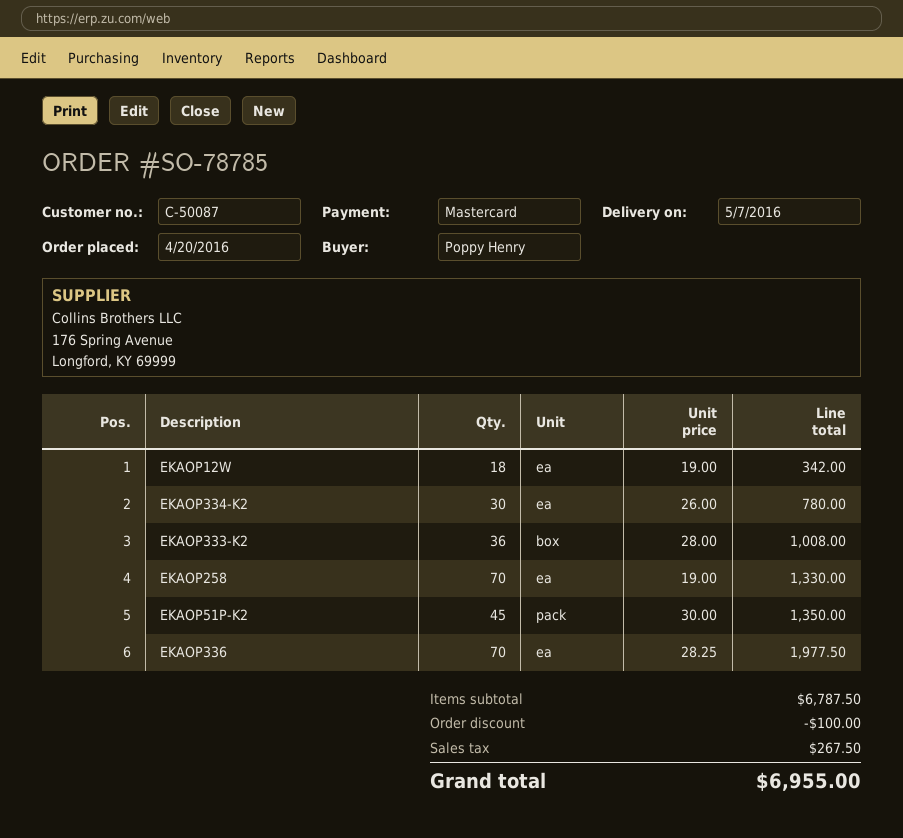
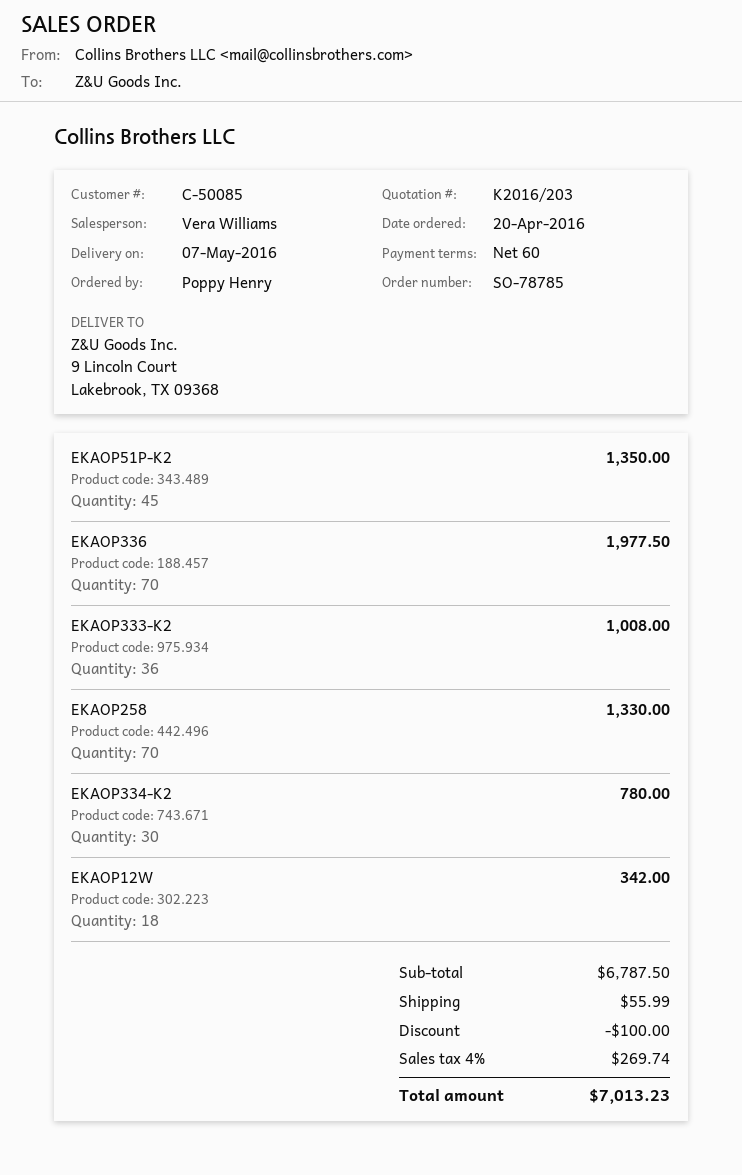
customer number: C-50087 -> C-50085
shipping: none -> 55.99
tax: 267.50 -> 269.74
total: 6955.00 -> 7013.23

